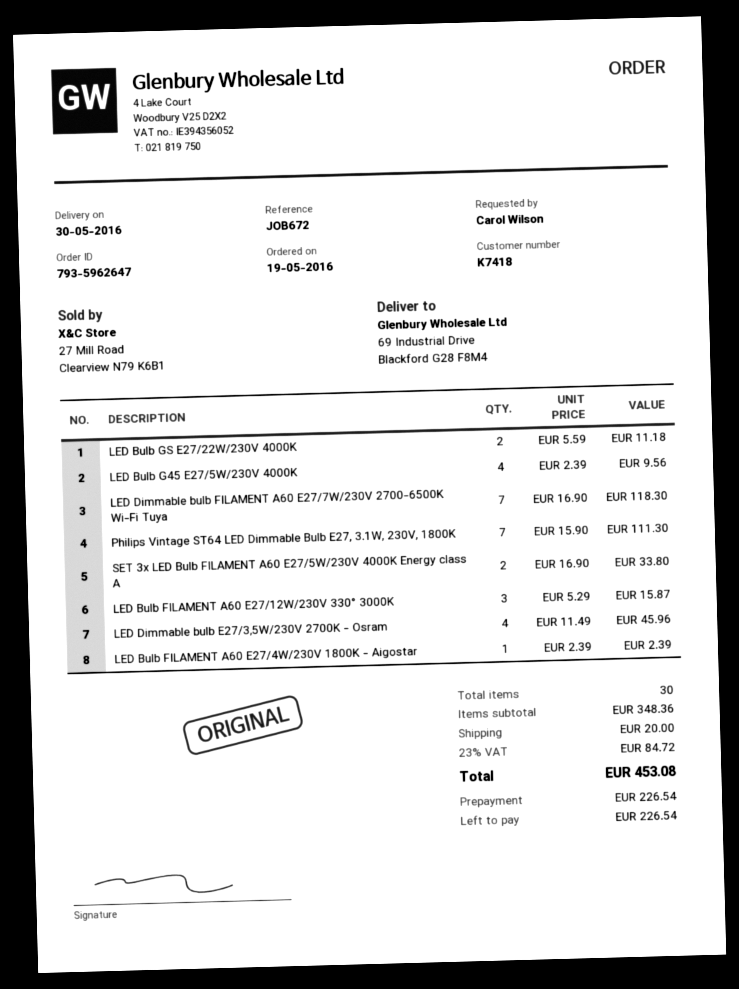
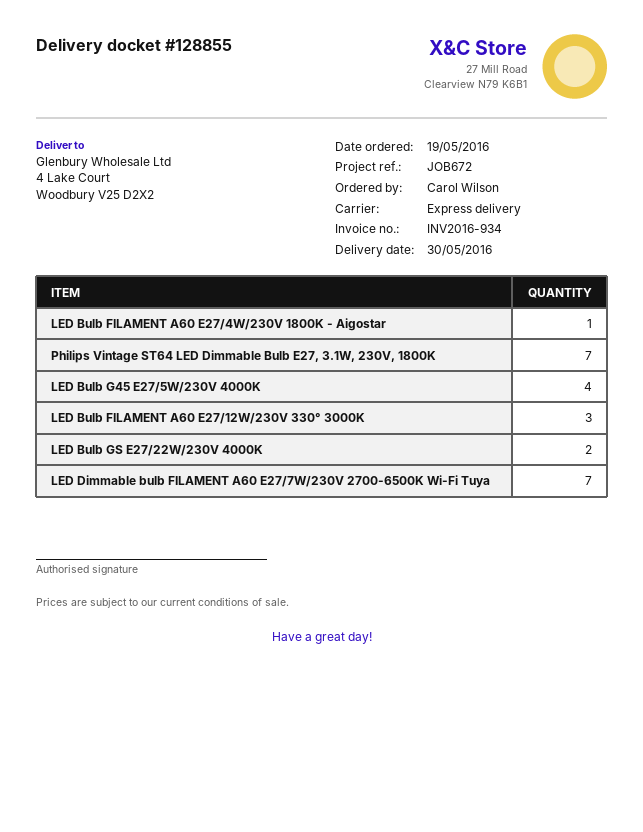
ship to: 69 Industrial Drive, Blackford G28 F8M4 -> 4 Lake Court, Woodbury V25 D2X2
SET 3x LED Bulb FILAMENT A60 E27/5W/230V 4000K Energy class A: 2 -> none
LED Dimmable bulb E27/3,5W/230V 2700K - Osram: 4 -> none

